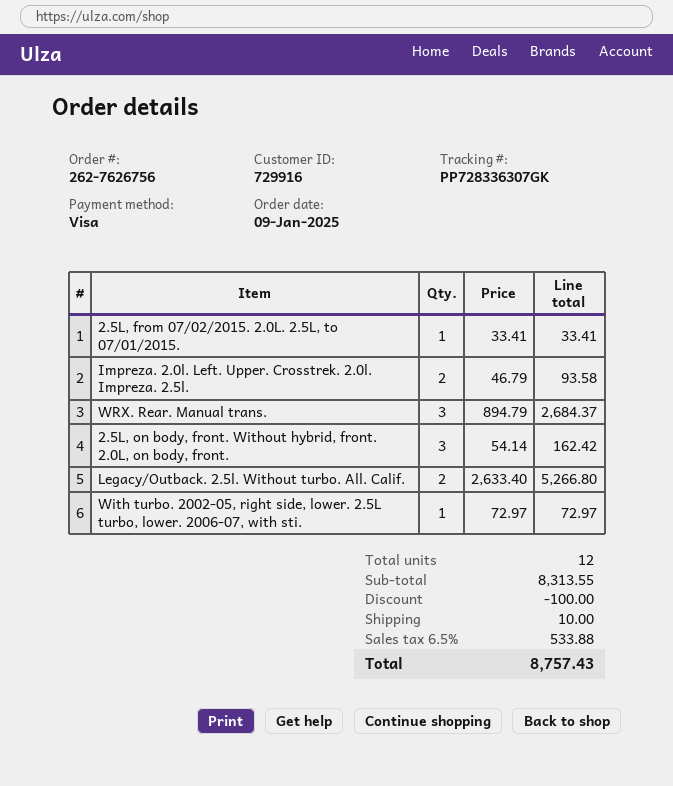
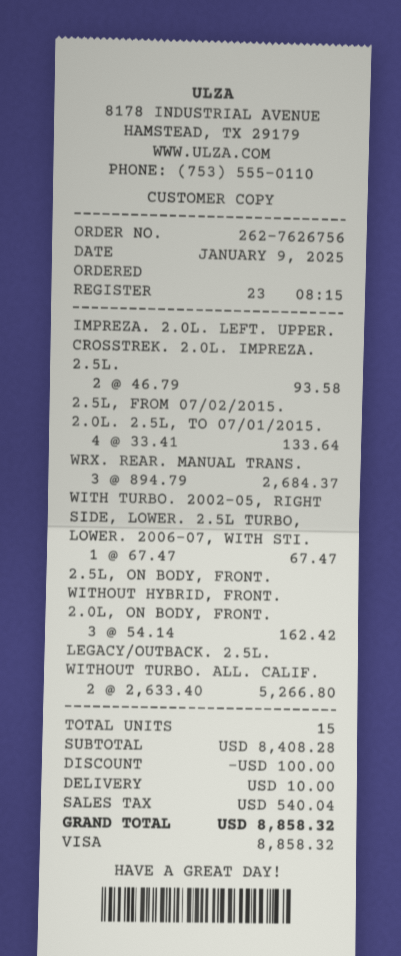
2.5L, from 07/02/2015. 2.0L. 2.5L, to 07/01/2015.: 1 x 33.41 = 33.41 -> 4 x 33.41 = 133.64
With turbo. 2002-05, right side, lower. 2.5L turbo, lower. 2006-07, with sti.: 1 x 72.97 = 72.97 -> 1 x 67.47 = 67.47
total quantity: 12 -> 15
subtotal: 8313.55 -> 8408.28
tax: 533.88 -> 540.04
total: 8757.43 -> 8858.32

